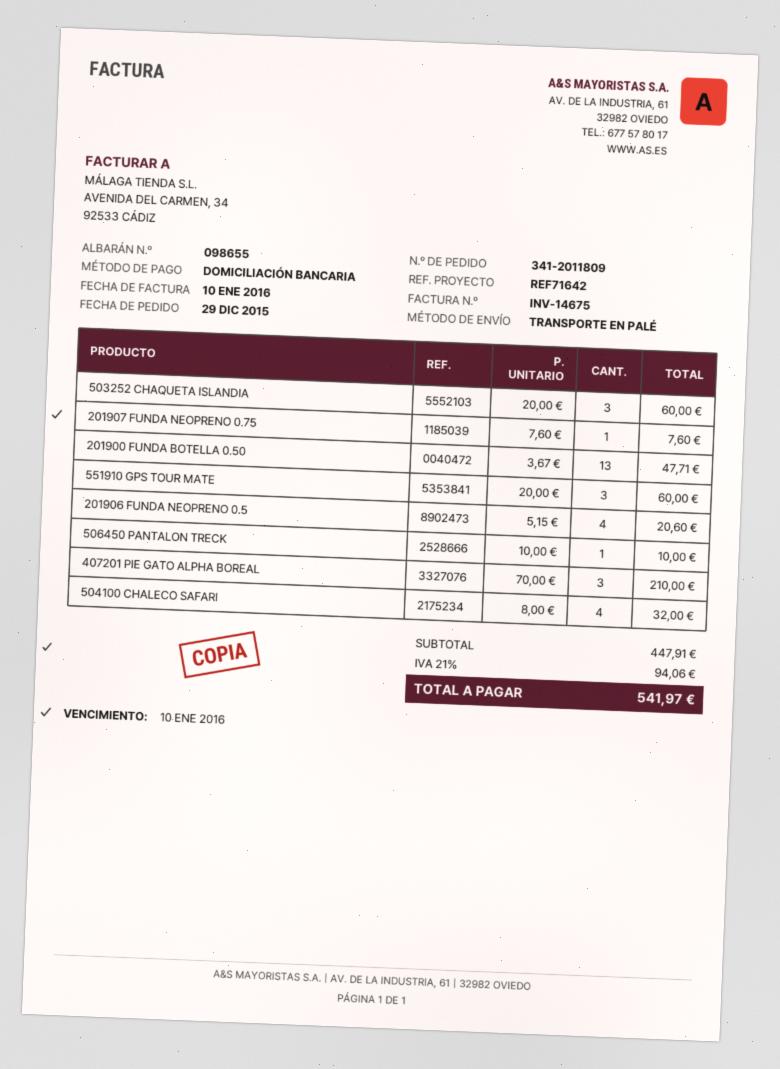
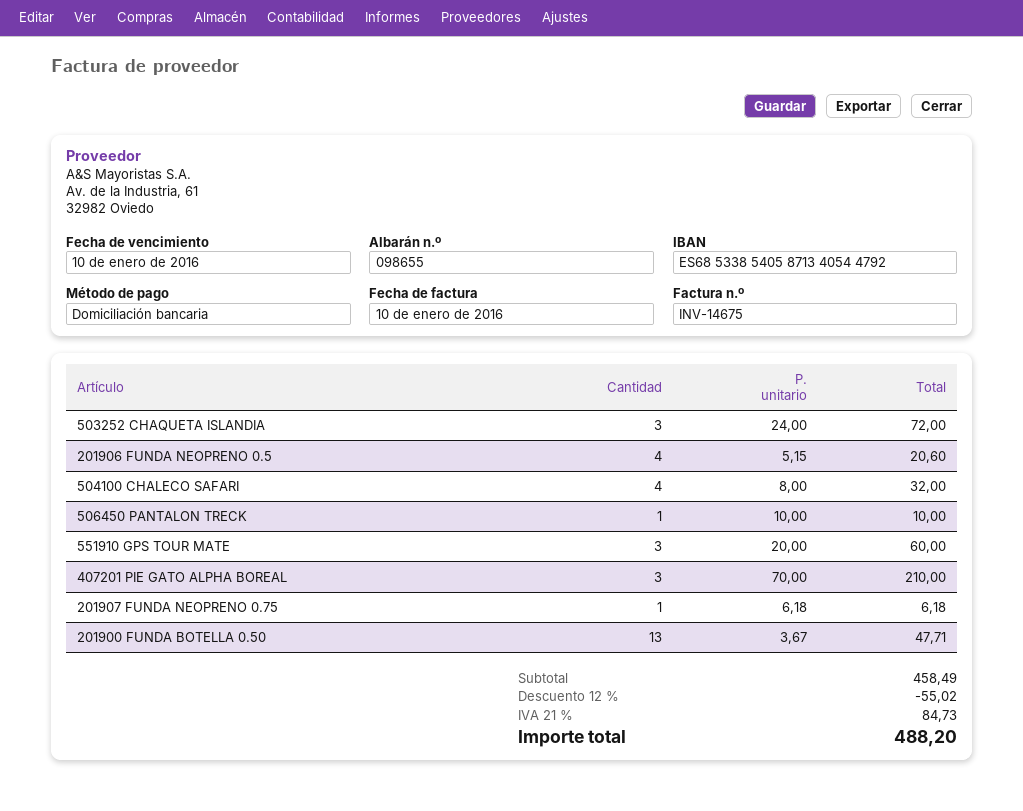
503252 CHAQUETA ISLANDIA: 3 x 20.00 = 60.00 -> 3 x 24.00 = 72.00
201907 FUNDA NEOPRENO 0.75: 1 x 7.60 = 7.60 -> 1 x 6.18 = 6.18
subtotal: 447.91 -> 458.49
discount: none -> 12% = 55.02
tax: 21% = 94.06 -> 21% = 84.73
total: 541.97 -> 488.20

